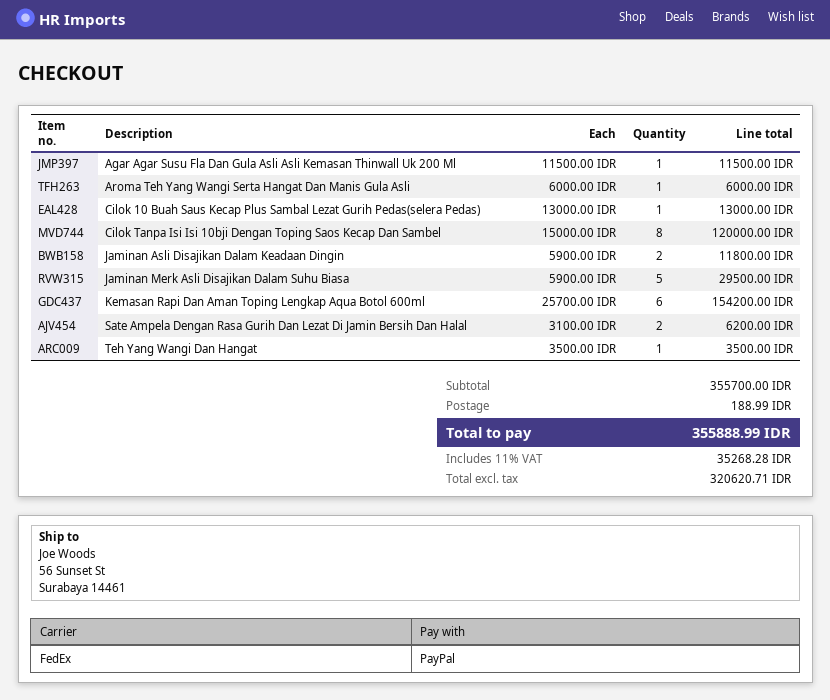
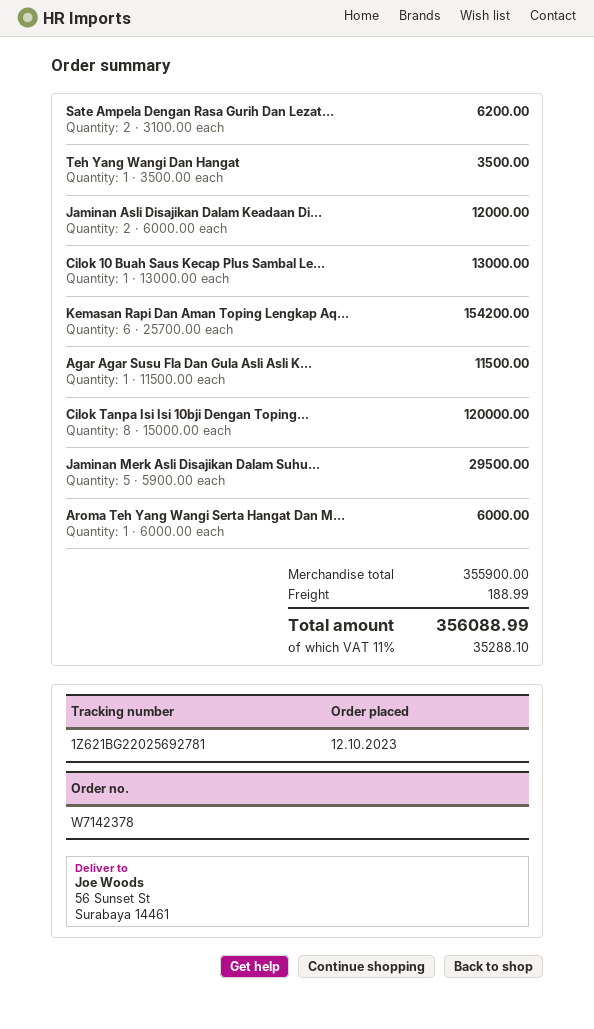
Jaminan Asli Disajikan Dalam Keadaan Dingin: 2 x 5900.00 = 11800.00 -> 2 x 6000.00 = 12000.00
subtotal: 355700.00 -> 355900.00
tax: 11% = 35268.28 -> 11% = 35288.10
total: 355888.99 -> 356088.99

